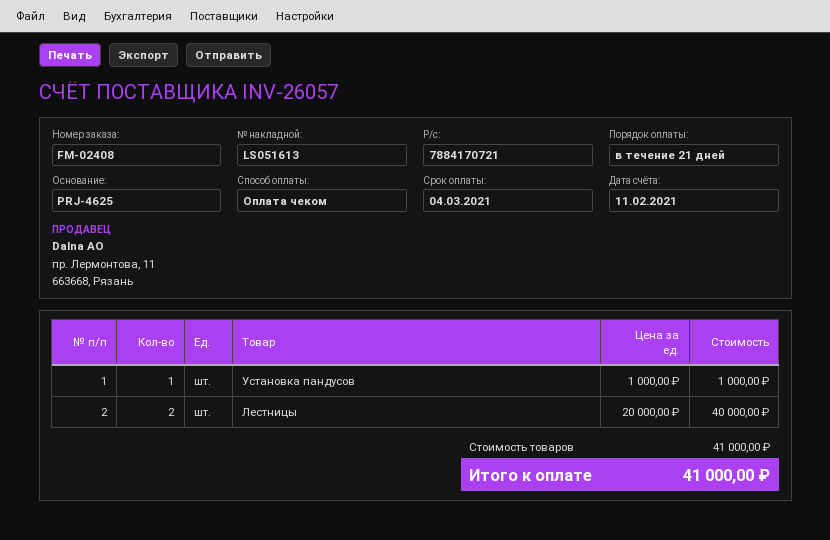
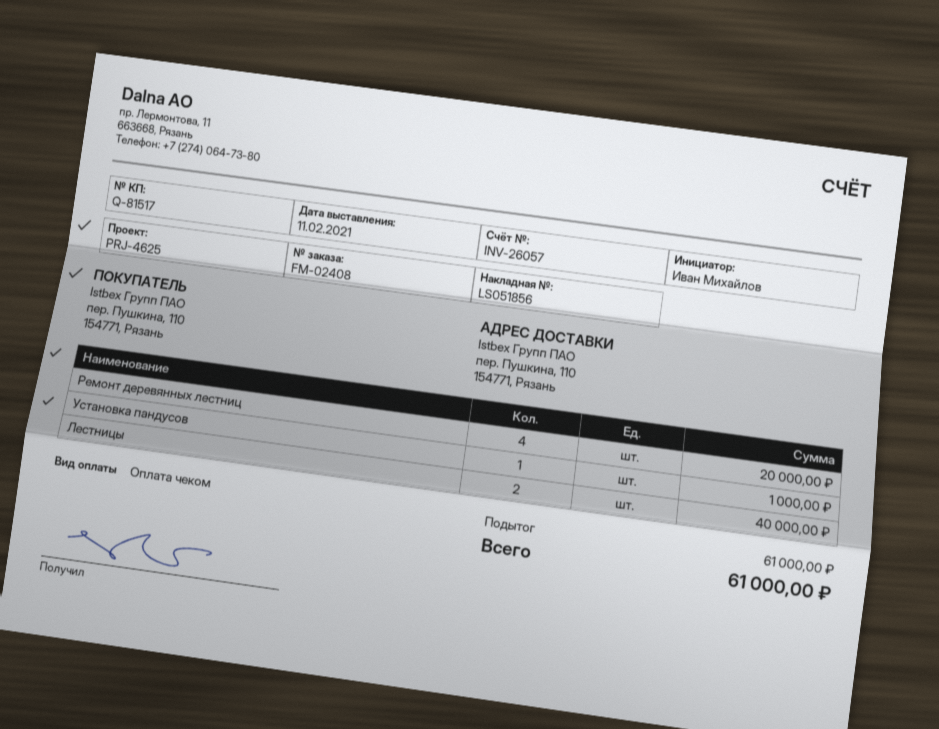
delivery note number: LS051613 -> LS051856
Ремонт деревянных лестниц: none -> 4 for 20000.00
subtotal: 41000.00 -> 61000.00
total: 41000.00 -> 61000.00

